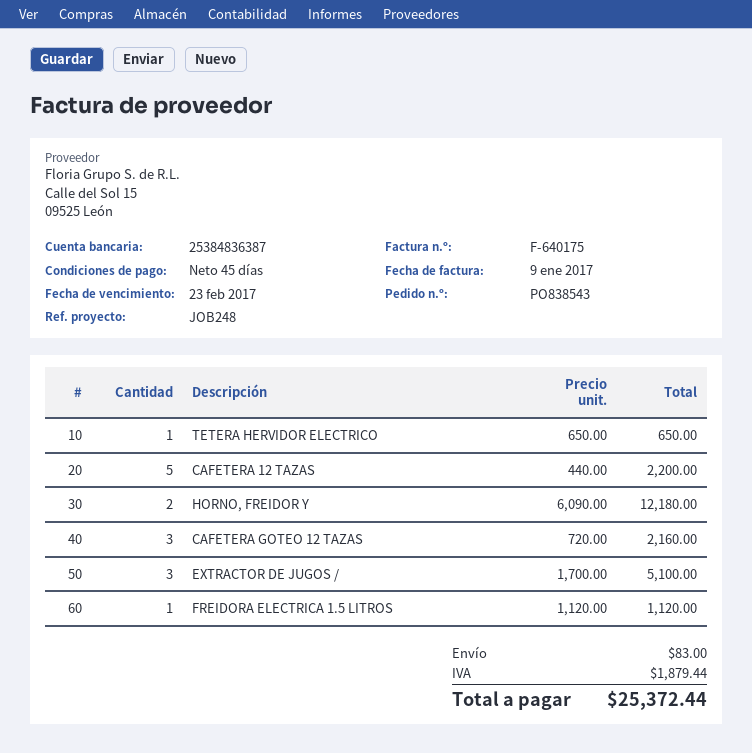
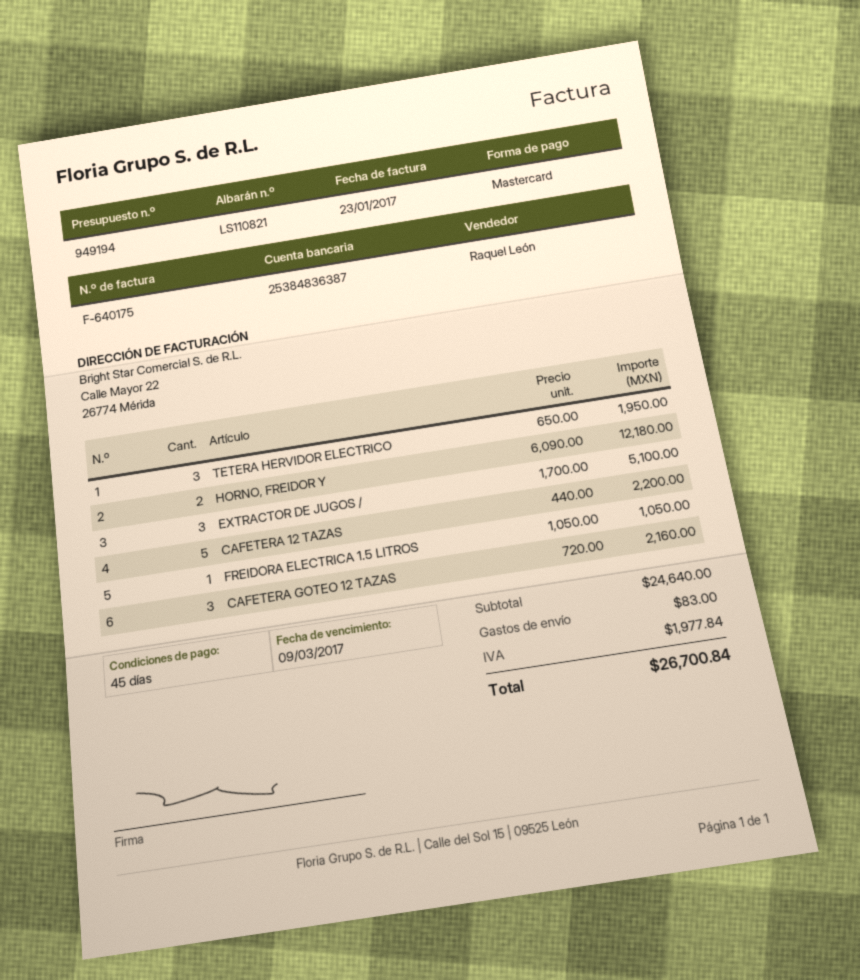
invoice date: 2017-01-09 -> 2017-01-23
due date: 2017-02-23 -> 2017-03-09
TETERA HERVIDOR ELECTRICO: 1 x 650.00 = 650.00 -> 3 x 650.00 = 1950.00
FREIDORA ELECTRICA 1.5 LITROS: 1 x 1120.00 = 1120.00 -> 1 x 1050.00 = 1050.00
tax: 1879.44 -> 1977.84
total: 25372.44 -> 26700.84

